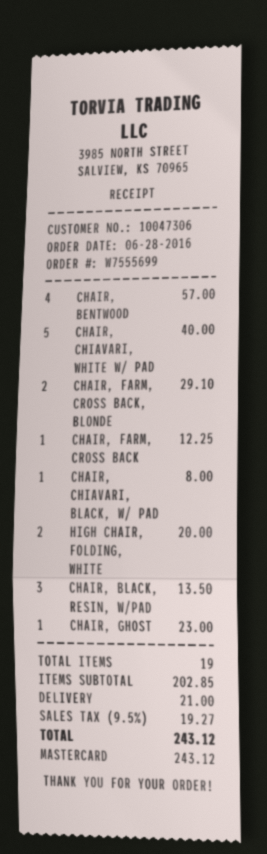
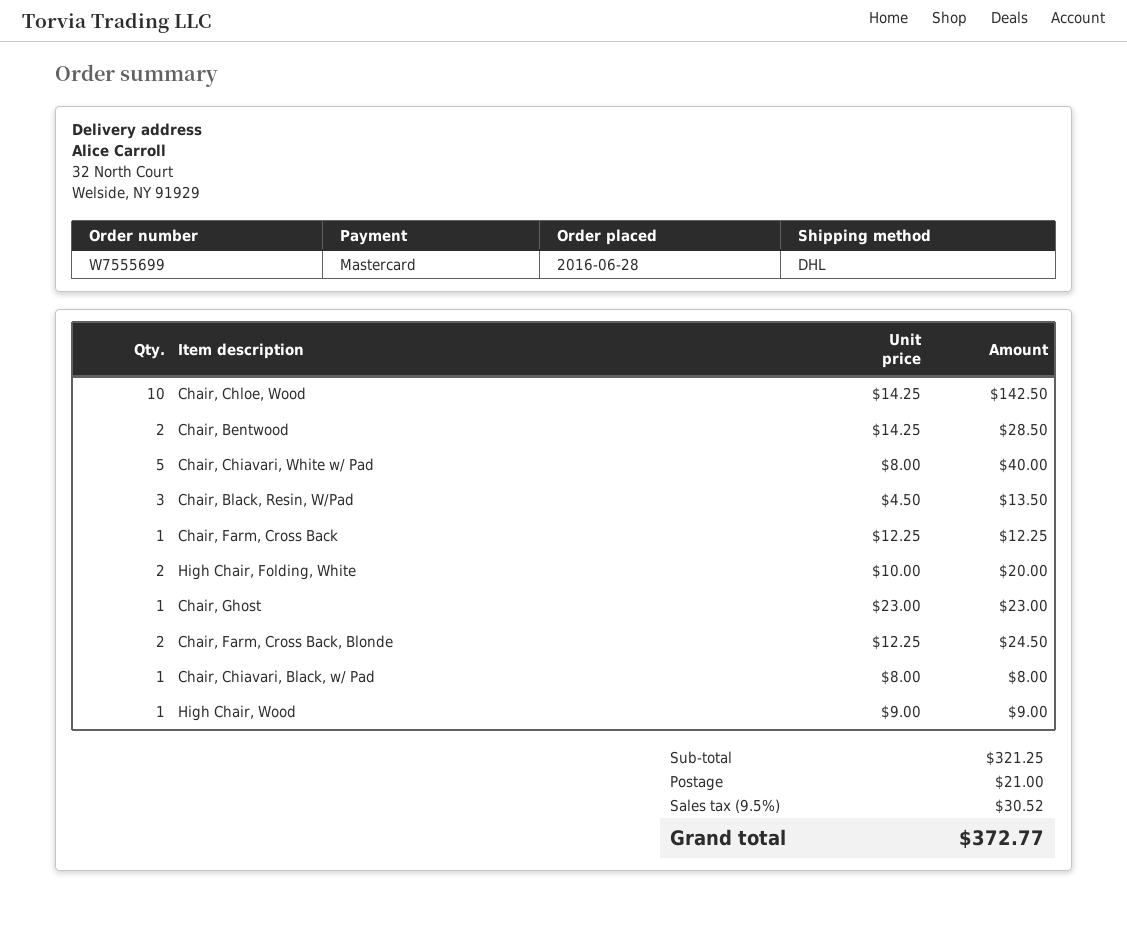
CHAIR, BENTWOOD: 4 for 57.00 -> 2 for 28.50
CHAIR, FARM, CROSS BACK, BLONDE: 2 for 29.10 -> 2 for 24.50
Chair, Chloe, Wood: none -> 10 for 142.50
High Chair, Wood: none -> 1 for 9.00
subtotal: 202.85 -> 321.25
tax: 9.5% = 19.27 -> 9.5% = 30.52
total: 243.12 -> 372.77

